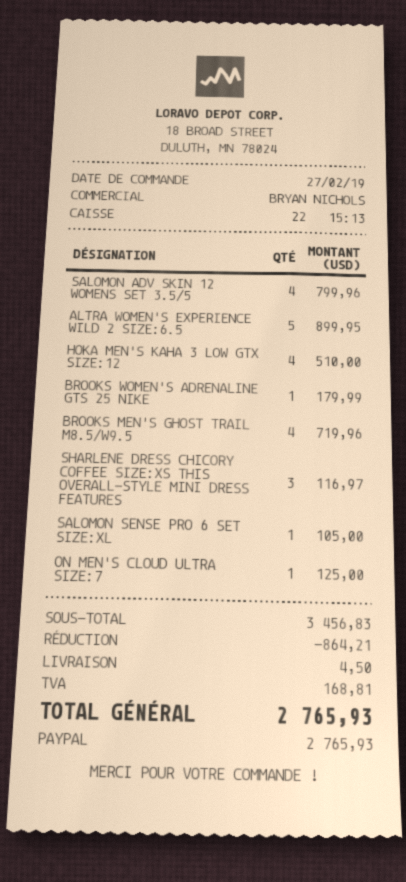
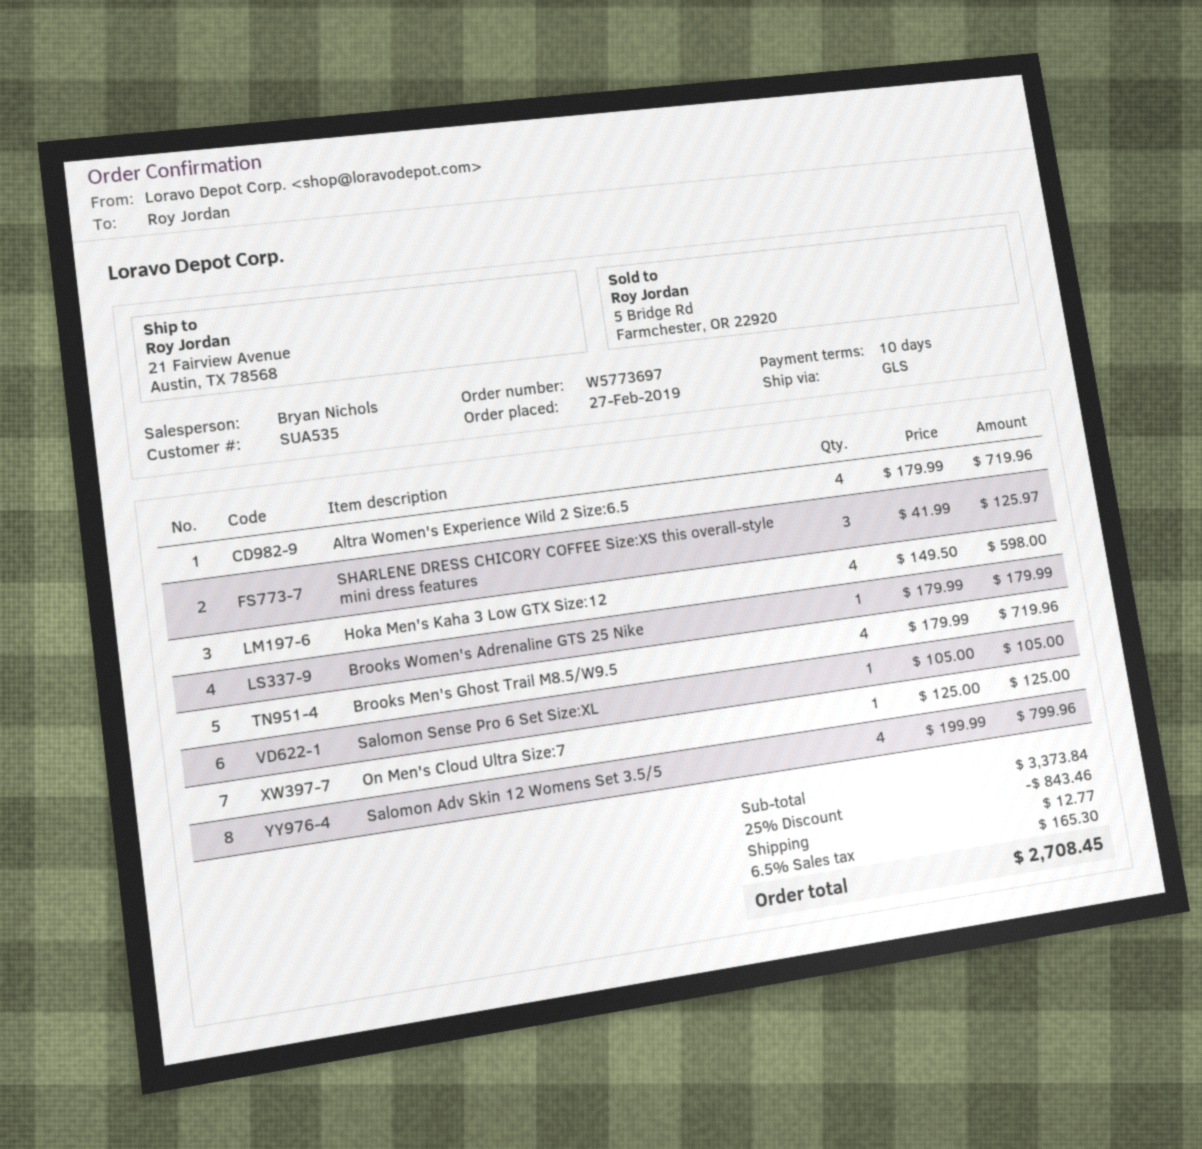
ALTRA WOMEN'S EXPERIENCE WILD 2 SIZE:6.5: 5 for 899.95 -> 4 for 719.96
HOKA MEN'S KAHA 3 LOW GTX SIZE:12: 4 for 510.00 -> 4 for 598.00
SHARLENE DRESS CHICORY COFFEE SIZE:XS THIS OVERALL-STYLE MINI DRESS FEATURES: 3 for 116.97 -> 3 for 125.97
subtotal: 3456.83 -> 3373.84
discount: 864.21 -> 843.46
shipping: 4.50 -> 12.77
tax: 168.81 -> 165.30
total: 2765.93 -> 2708.45

